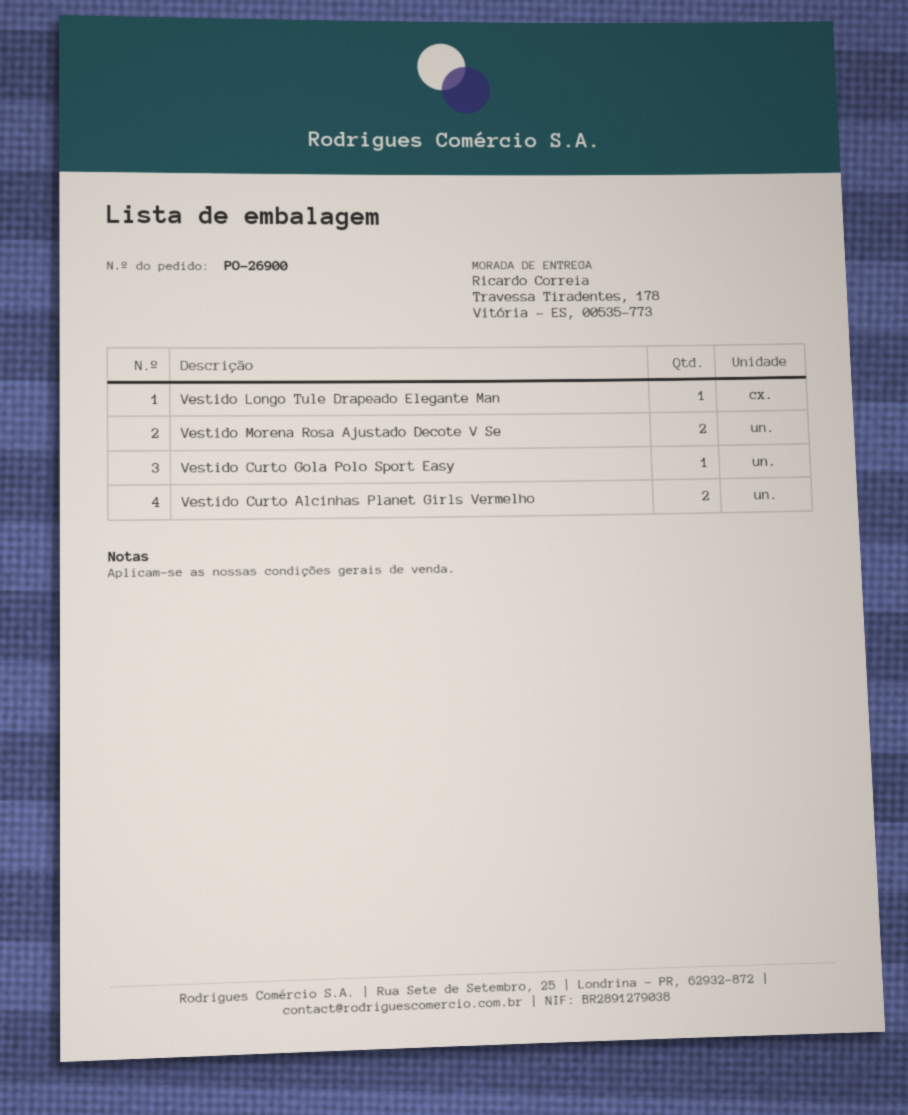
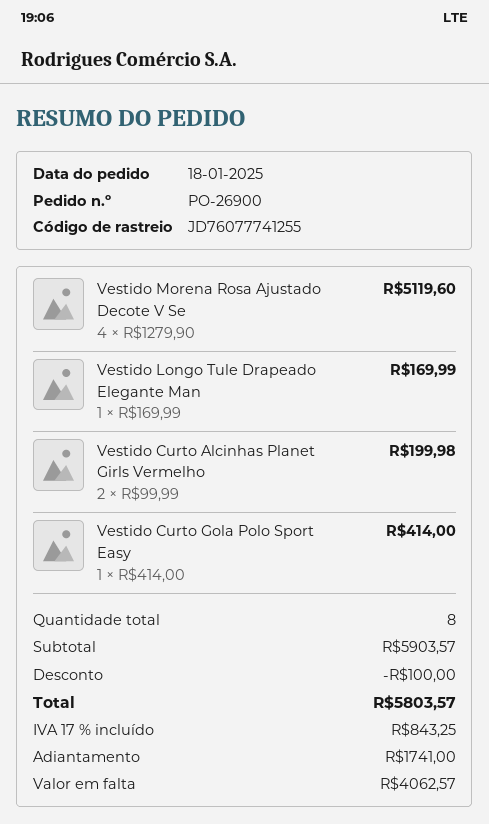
Vestido Morena Rosa Ajustado Decote V Se: 2 -> 4

